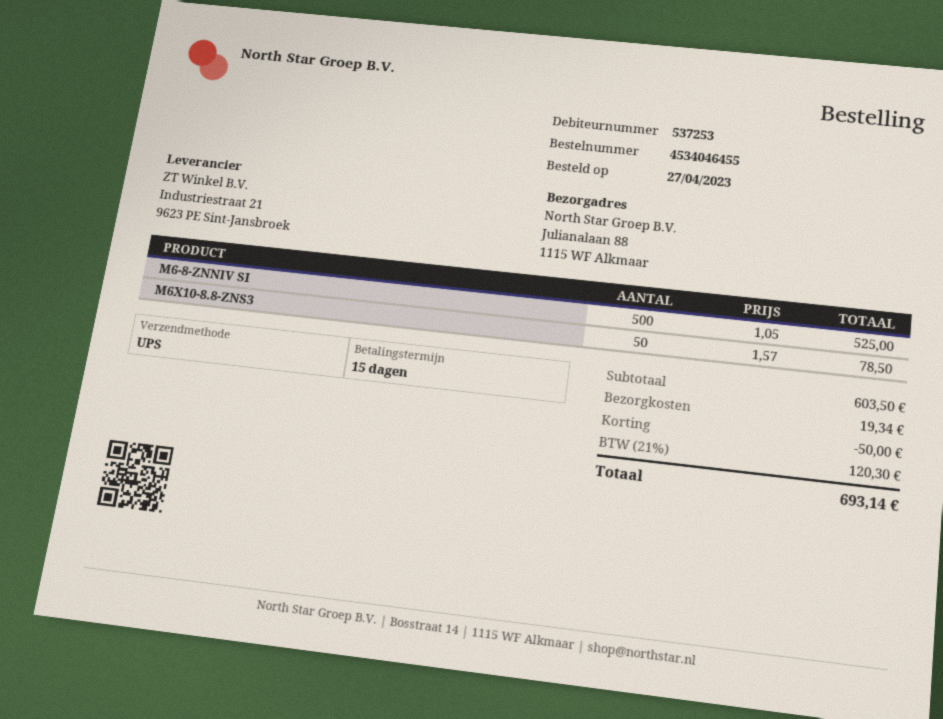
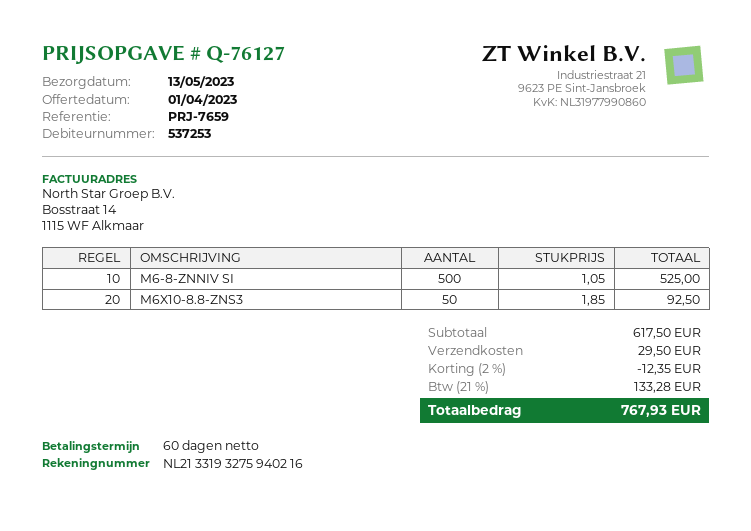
payment terms: 15 days -> 60 days
M6X10-8.8-ZNS3: 50 x 1.57 = 78.50 -> 50 x 1.85 = 92.50
subtotal: 603.50 -> 617.50
discount: 50.00 -> 12.35
shipping: 19.34 -> 29.50
tax: 21% = 120.30 -> 21% = 133.28
total: 693.14 -> 767.93

